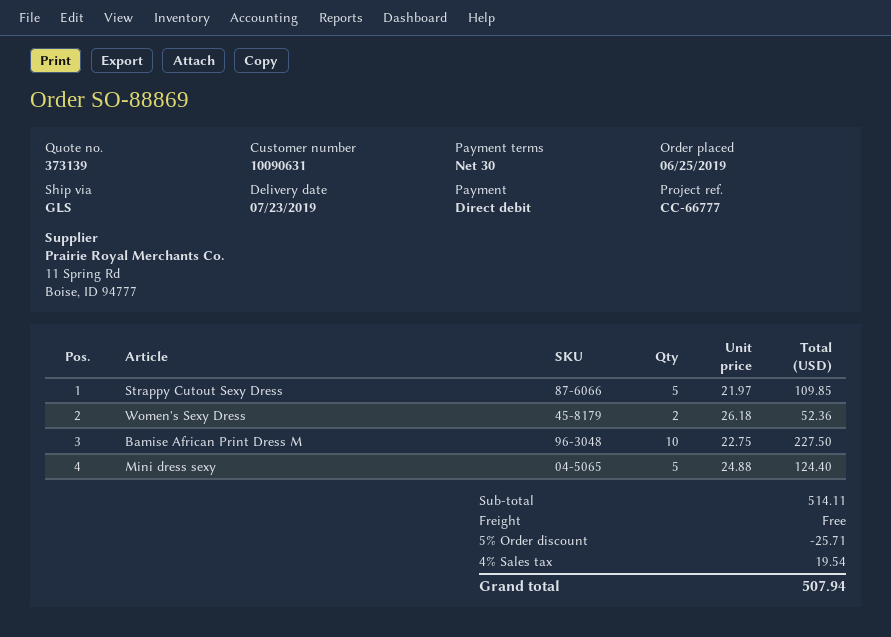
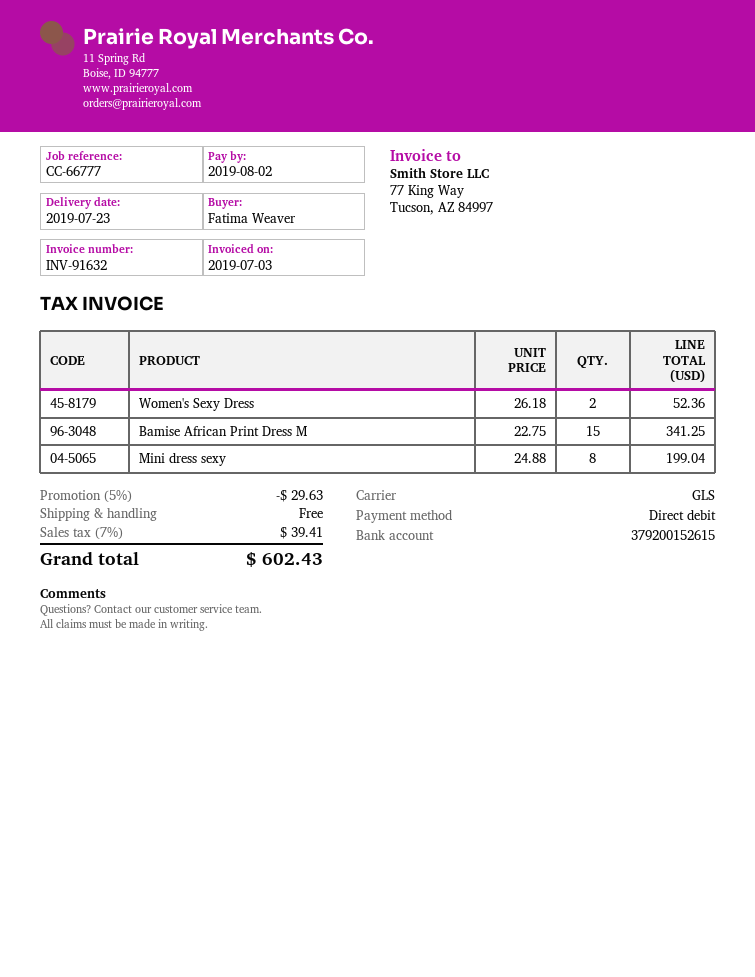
Strappy Cutout Sexy Dress: 5 x 21.97 = 109.85 -> none
Bamise African Print Dress M: 10 x 22.75 = 227.50 -> 15 x 22.75 = 341.25
Mini dress sexy: 5 x 24.88 = 124.40 -> 8 x 24.88 = 199.04
discount: 5% = 25.71 -> 5% = 29.63
tax: 4% = 19.54 -> 7% = 39.41
total: 507.94 -> 602.43

